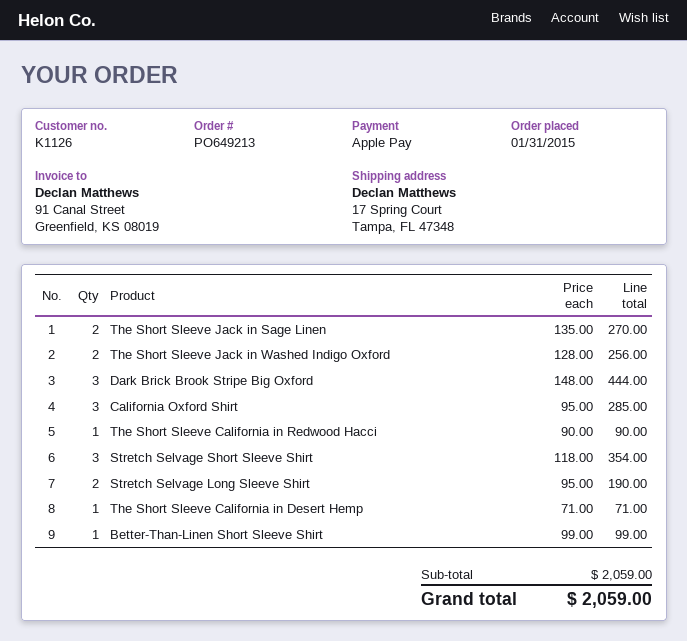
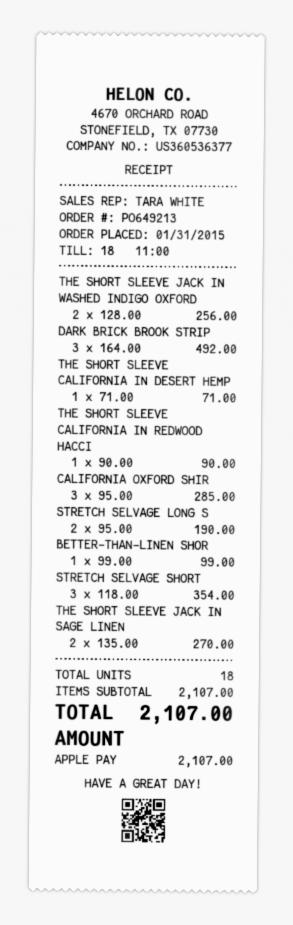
Dark Brick Brook Stripe Big Oxford: 3 x 148.00 = 444.00 -> 3 x 164.00 = 492.00
subtotal: 2059.00 -> 2107.00
total: 2059.00 -> 2107.00

